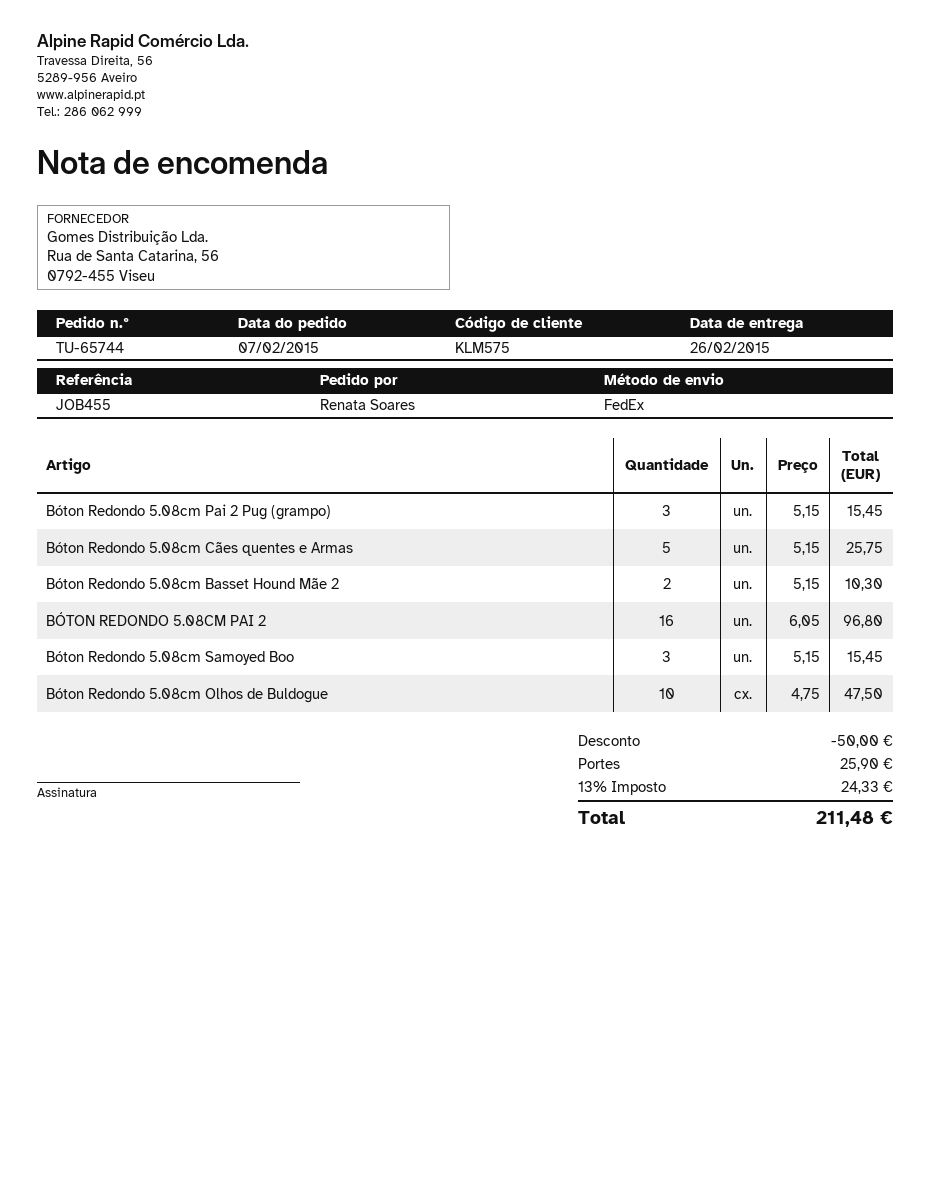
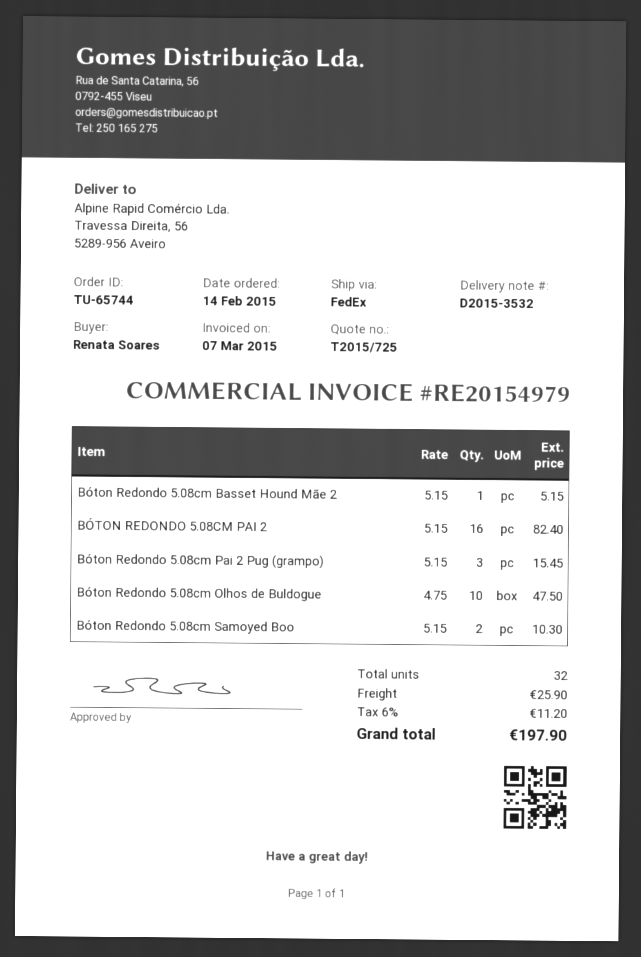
order date: 2015-02-07 -> 2015-02-14
Bóton Redondo 5.08cm Cães quentes e Armas: 5 x 5.15 = 25.75 -> none
Bóton Redondo 5.08cm Basset Hound Mãe 2: 2 x 5.15 = 10.30 -> 1 x 5.15 = 5.15
BÓTON REDONDO 5.08CM PAI 2: 16 x 6.05 = 96.80 -> 16 x 5.15 = 82.40
Bóton Redondo 5.08cm Samoyed Boo: 3 x 5.15 = 15.45 -> 2 x 5.15 = 10.30
discount: 50.00 -> none
tax: 13% = 24.33 -> 6% = 11.20
total: 211.48 -> 197.90

